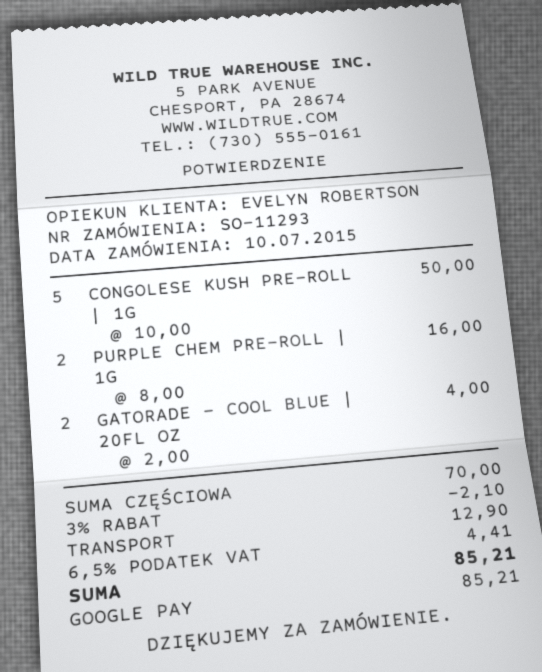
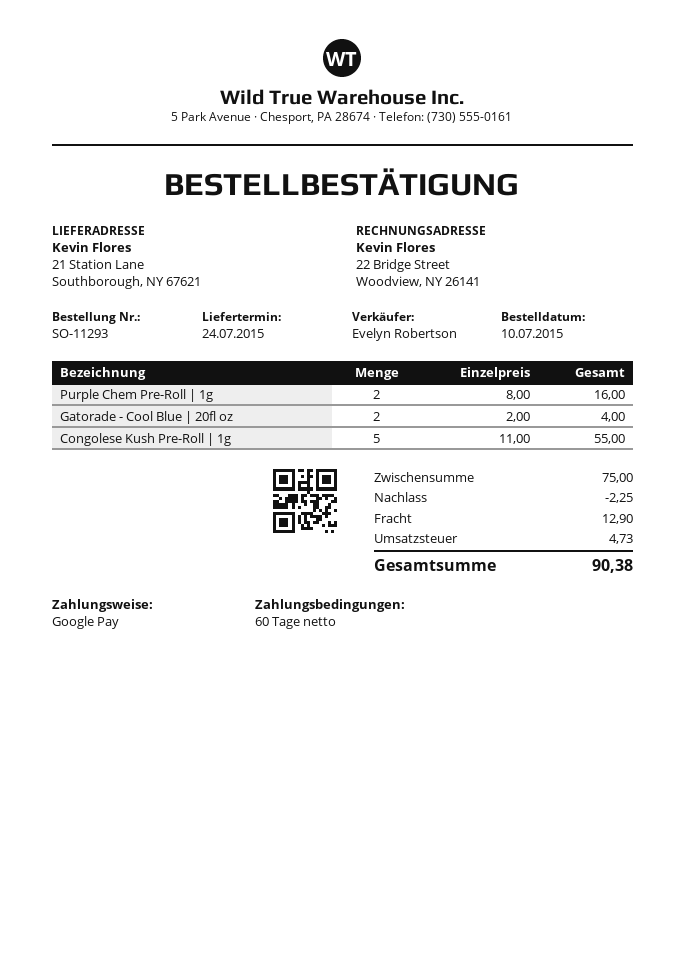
CONGOLESE KUSH PRE-ROLL | 1G: 5 x 10.00 = 50.00 -> 5 x 11.00 = 55.00
subtotal: 70.00 -> 75.00
discount: 2.10 -> 2.25
tax: 4.41 -> 4.73
total: 85.21 -> 90.38

